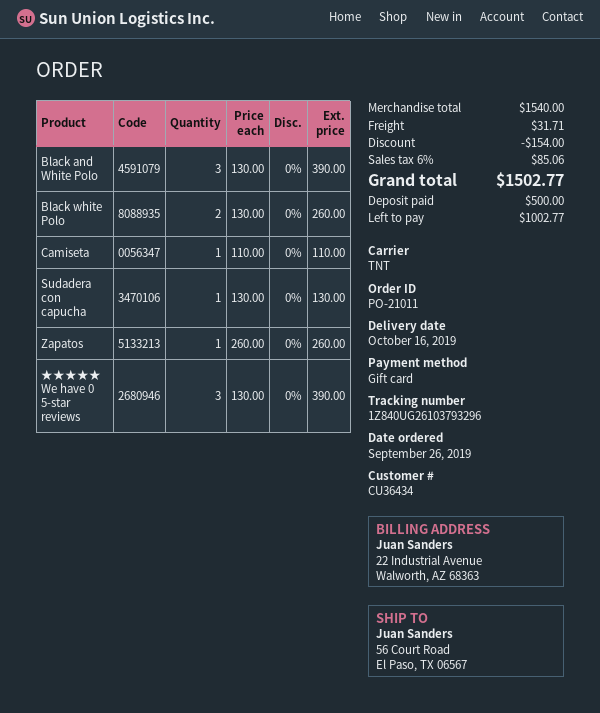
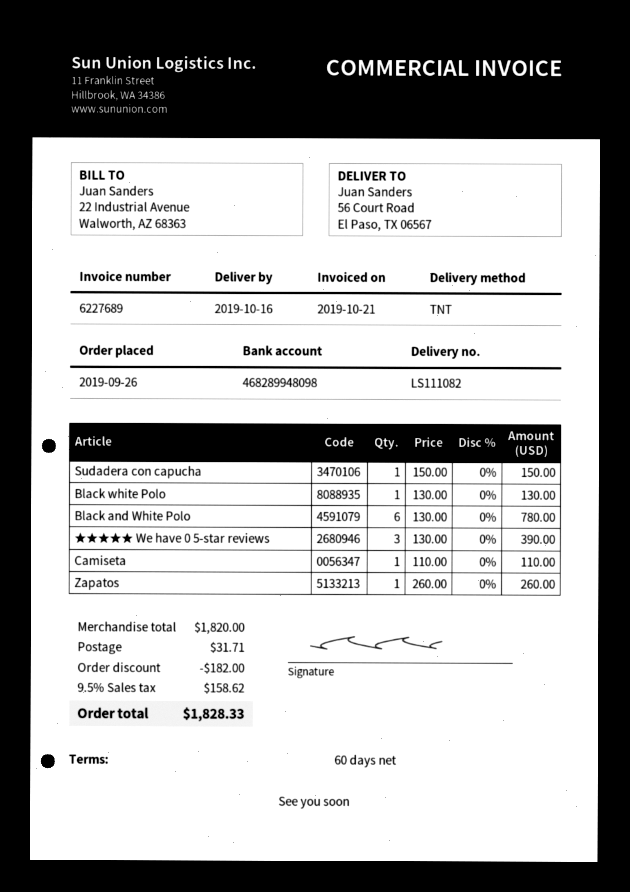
Black and White Polo: 3 x 130.00 = 390.00 -> 6 x 130.00 = 780.00
Black white Polo: 2 x 130.00 = 260.00 -> 1 x 130.00 = 130.00
Sudadera con capucha: 1 x 130.00 = 130.00 -> 1 x 150.00 = 150.00
subtotal: 1540.00 -> 1820.00
discount: 154.00 -> 182.00
tax: 6% = 85.06 -> 9.5% = 158.62
total: 1502.77 -> 1828.33

